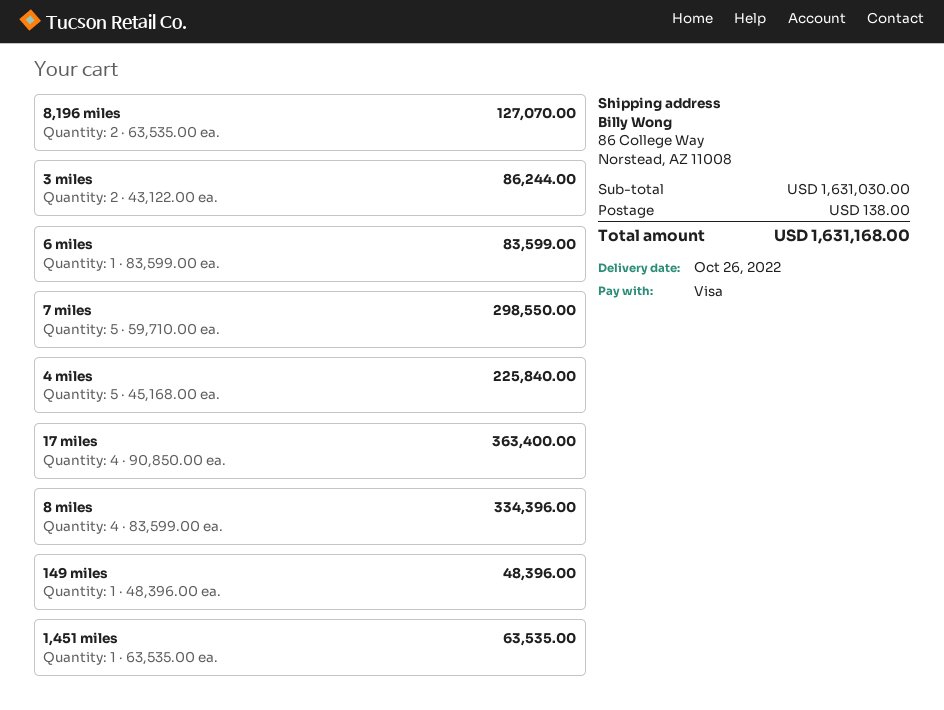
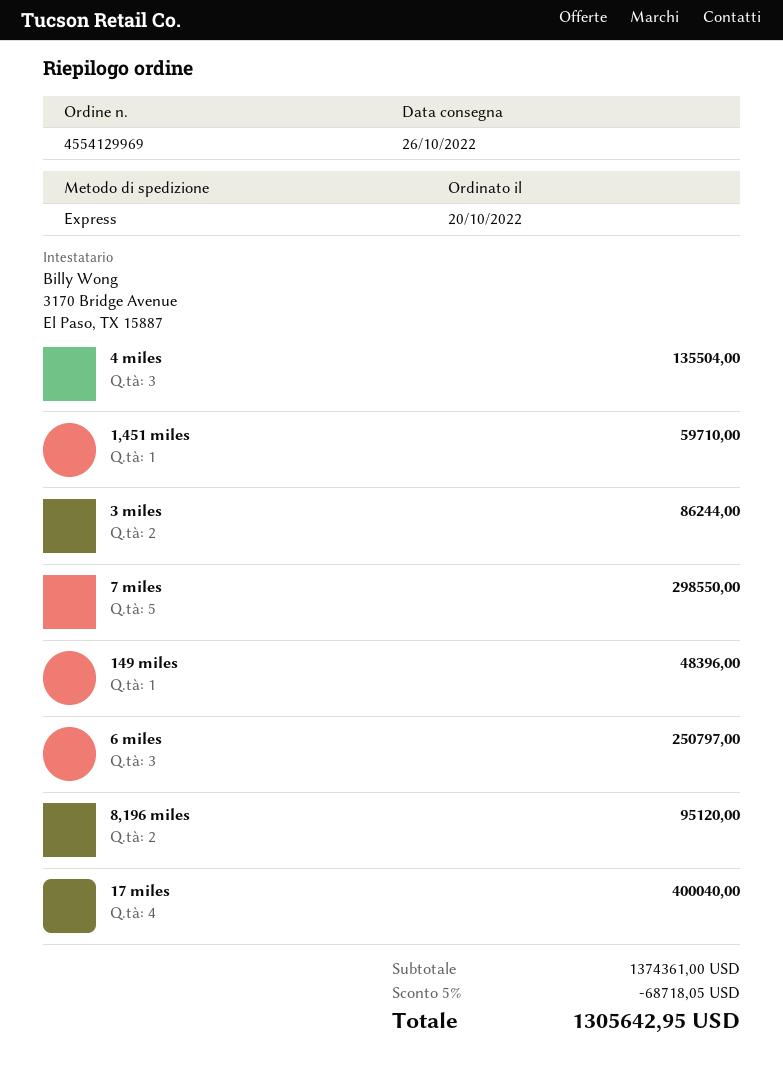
8,196 miles: 2 for 127070.00 -> 2 for 95120.00
6 miles: 1 for 83599.00 -> 3 for 250797.00
4 miles: 5 for 225840.00 -> 3 for 135504.00
17 miles: 4 for 363400.00 -> 4 for 400040.00
8 miles: 4 for 334396.00 -> none
1,451 miles: 1 for 63535.00 -> 1 for 59710.00
subtotal: 1631030.00 -> 1374361.00
discount: none -> 5% = 68718.05
shipping: 138.00 -> none
total: 1631168.00 -> 1305642.95

